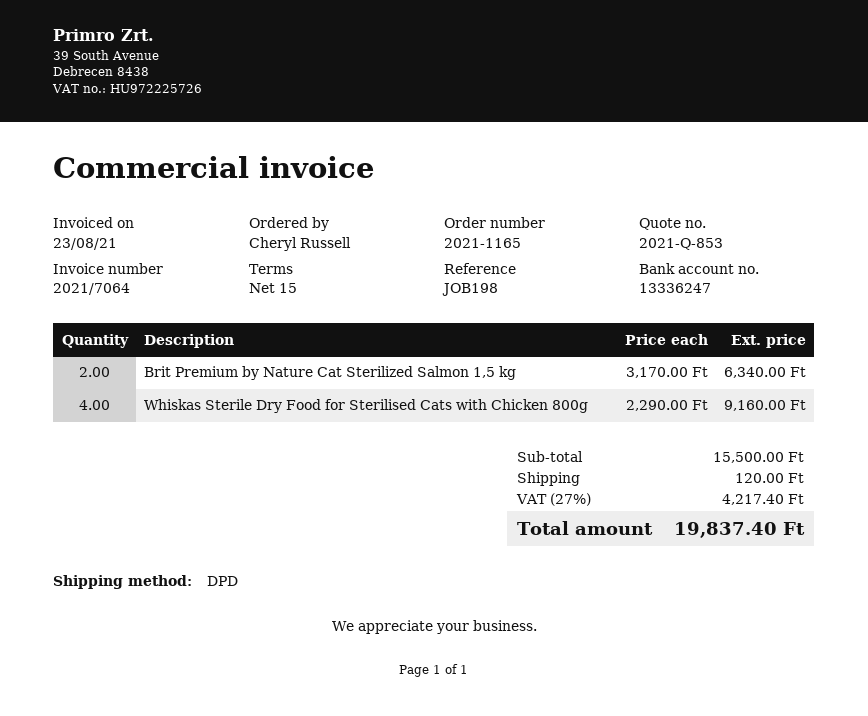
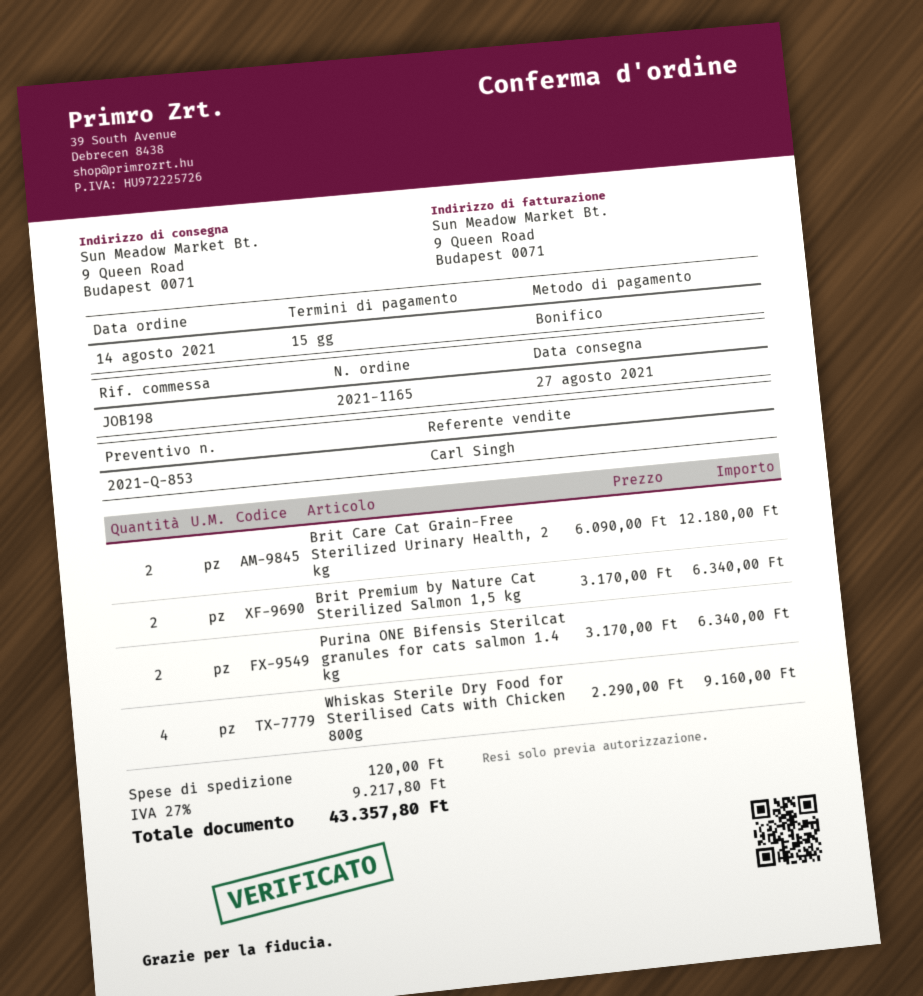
Brit Care Cat Grain-Free Sterilized Urinary Health, 2 kg: none -> 2 x 6090.00 = 12180.00
Purina ONE Bifensis Sterilcat granules for cats salmon 1.4 kg: none -> 2 x 3170.00 = 6340.00
tax: 27% = 4217.40 -> 27% = 9217.80
total: 19837.40 -> 43357.80

